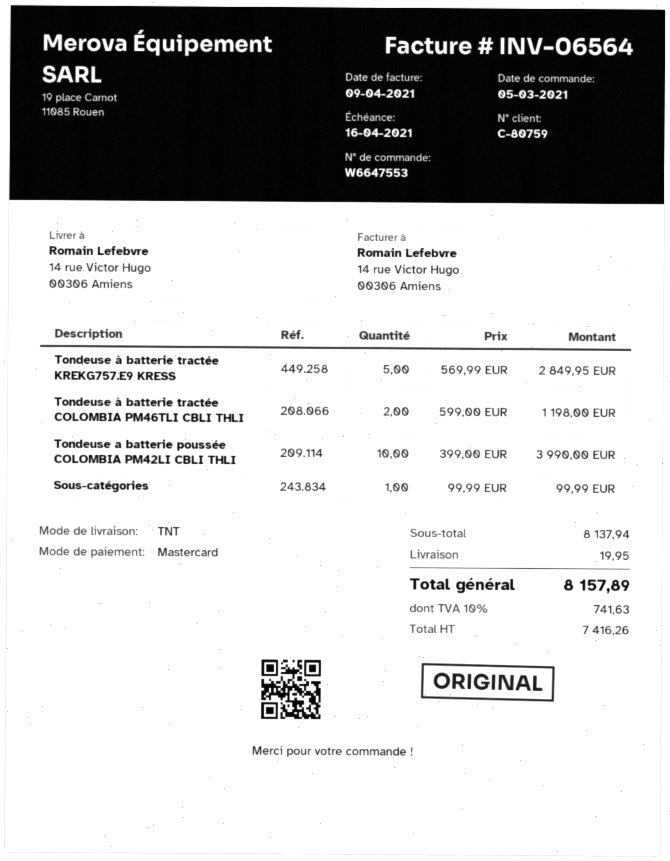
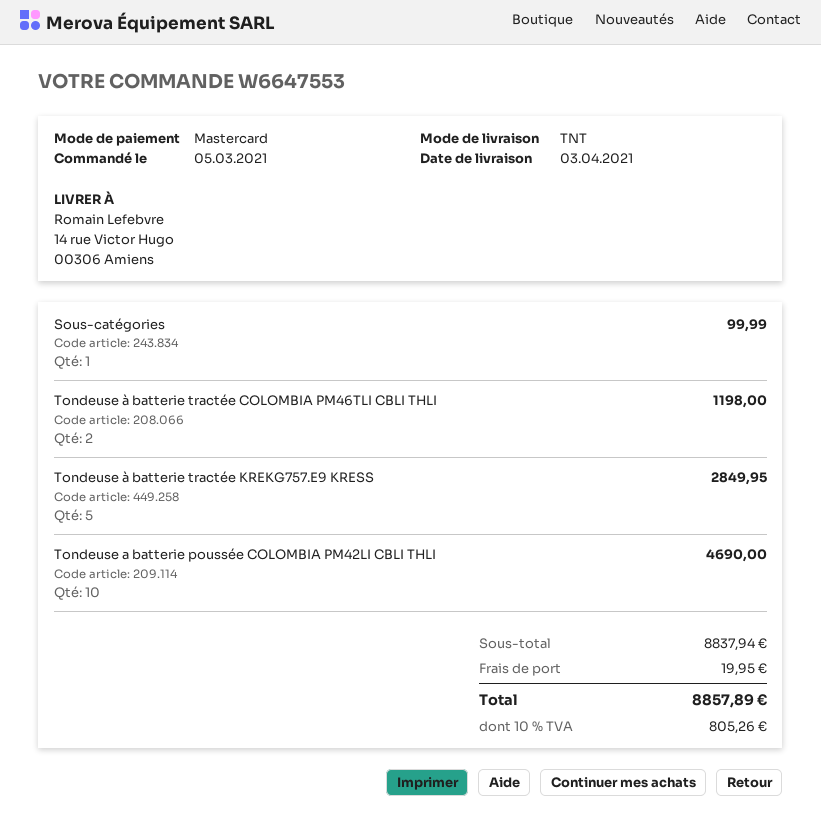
Tondeuse a batterie poussée COLOMBIA PM42LI CBLI THLI: 10 for 3990.00 -> 10 for 4690.00
subtotal: 8137.94 -> 8837.94
tax: 10% = 741.63 -> 10% = 805.26
total: 8157.89 -> 8857.89

